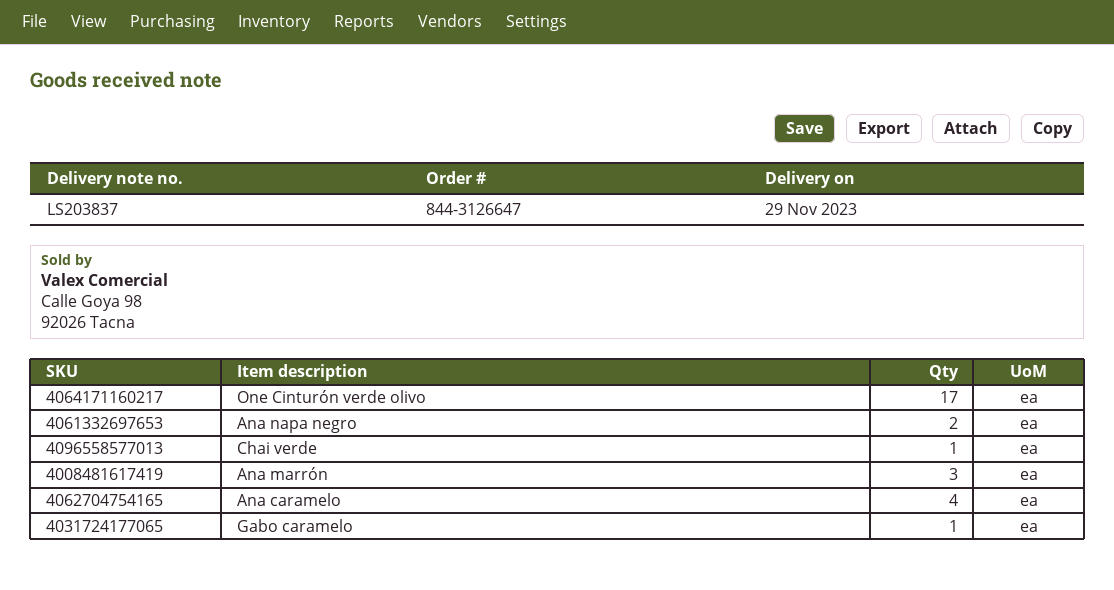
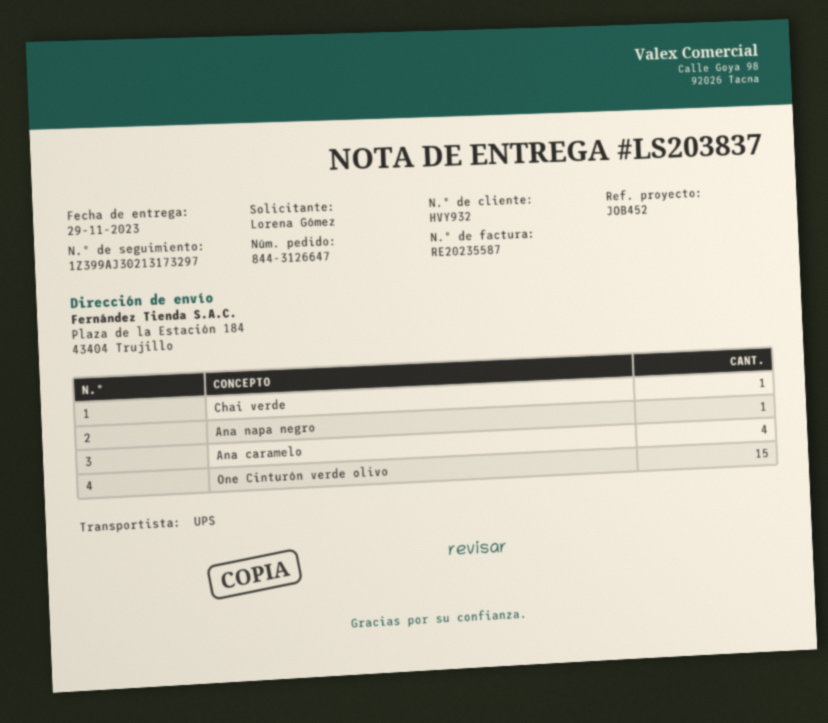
One Cinturón verde olivo: 17 -> 15
Ana napa negro: 2 -> 1
Ana marrón: 3 -> none
Gabo caramelo: 1 -> none

